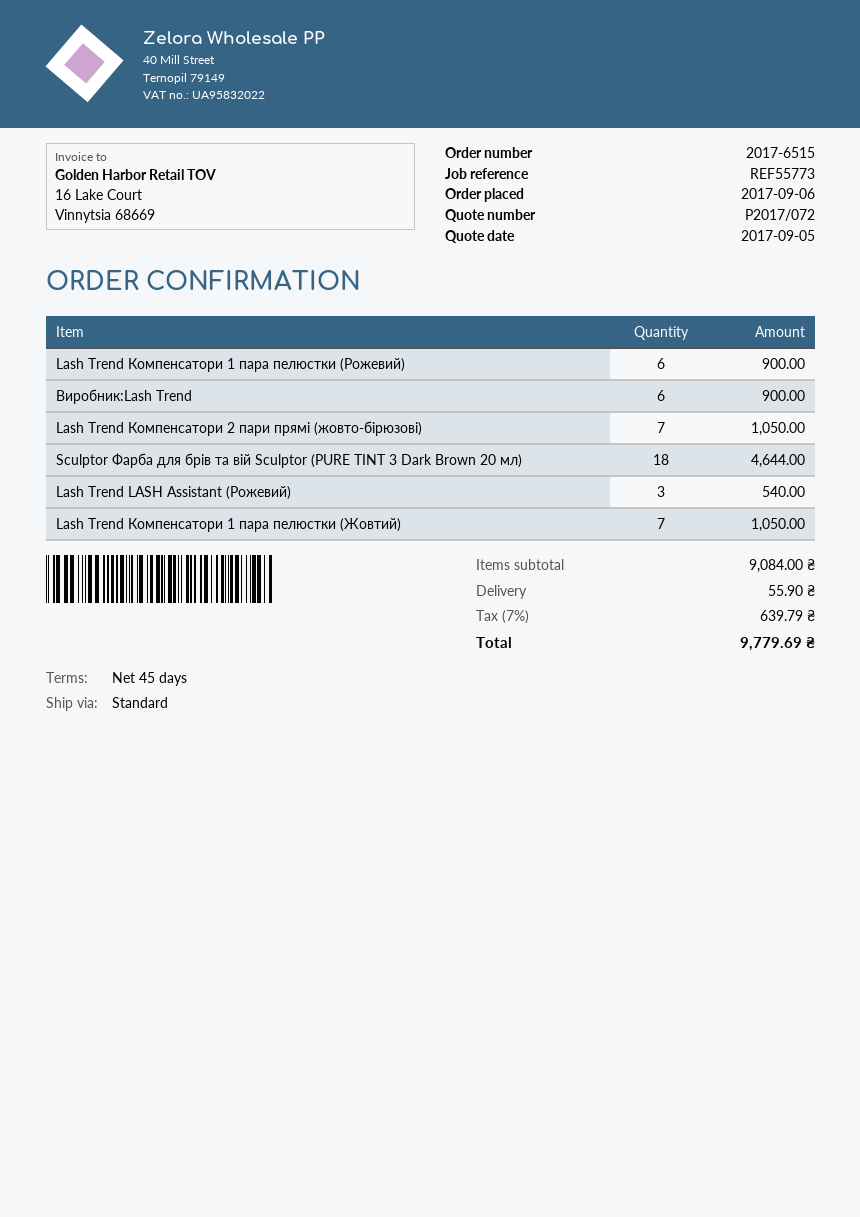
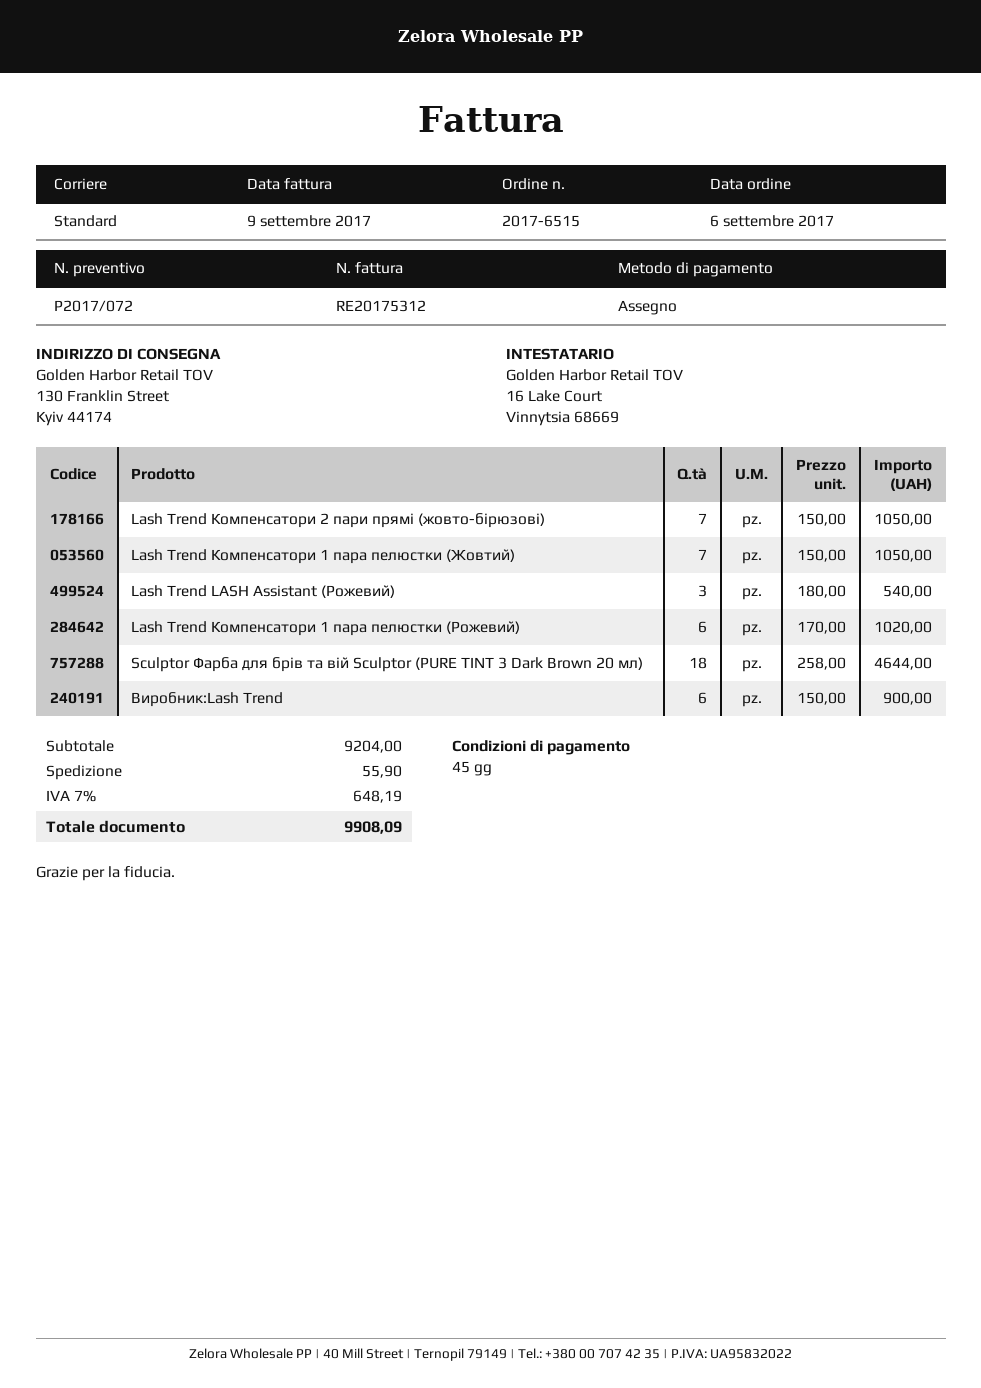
Lash Trend Компенсатори 1 пара пелюстки (Рожевий): 6 for 900.00 -> 6 for 1020.00
subtotal: 9084.00 -> 9204.00
tax: 7% = 639.79 -> 7% = 648.19
total: 9779.69 -> 9908.09

